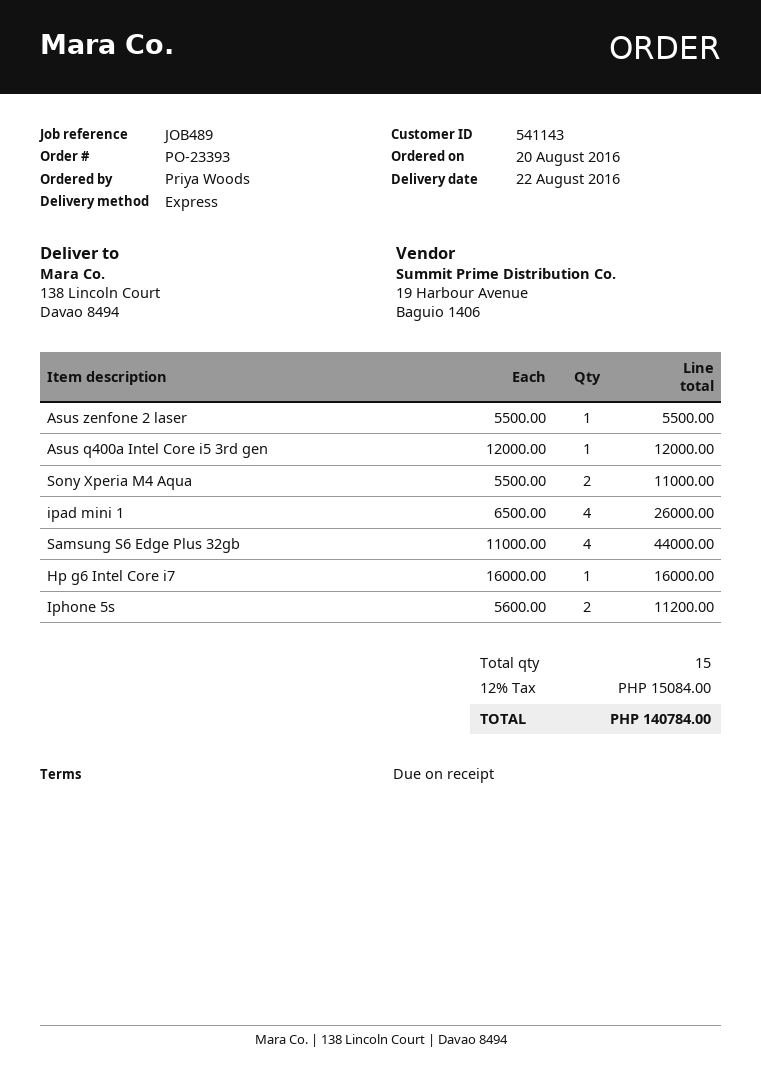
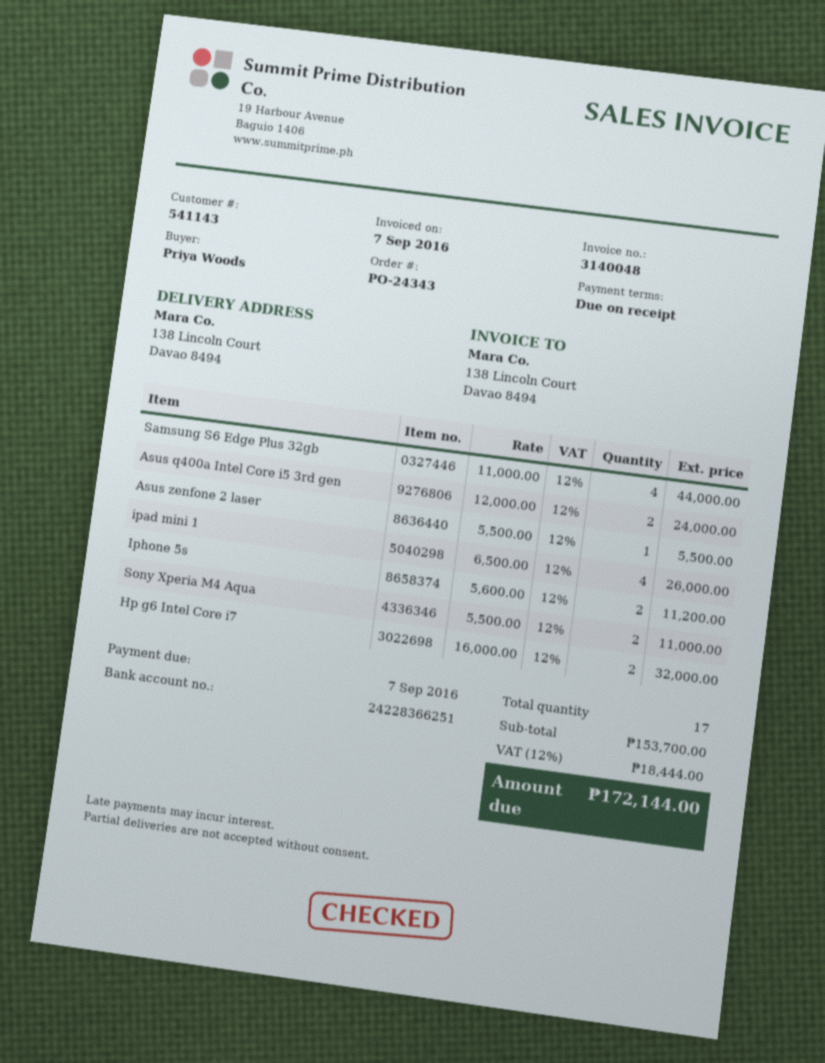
order number: PO-23393 -> PO-24343
Asus q400a Intel Core i5 3rd gen: 1 x 12000.00 = 12000.00 -> 2 x 12000.00 = 24000.00
Hp g6 Intel Core i7: 1 x 16000.00 = 16000.00 -> 2 x 16000.00 = 32000.00
total quantity: 15 -> 17
tax: 12% = 15084.00 -> 12% = 18444.00
total: 140784.00 -> 172144.00

